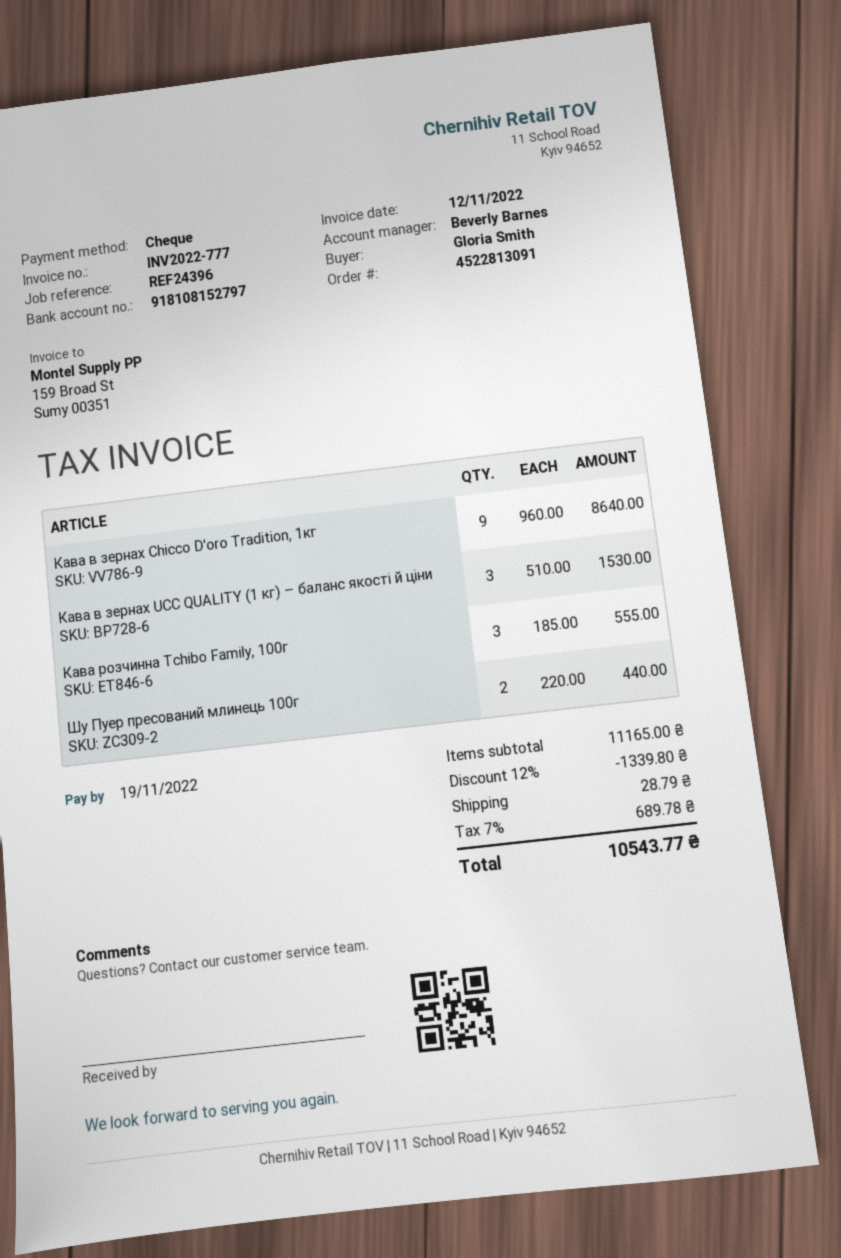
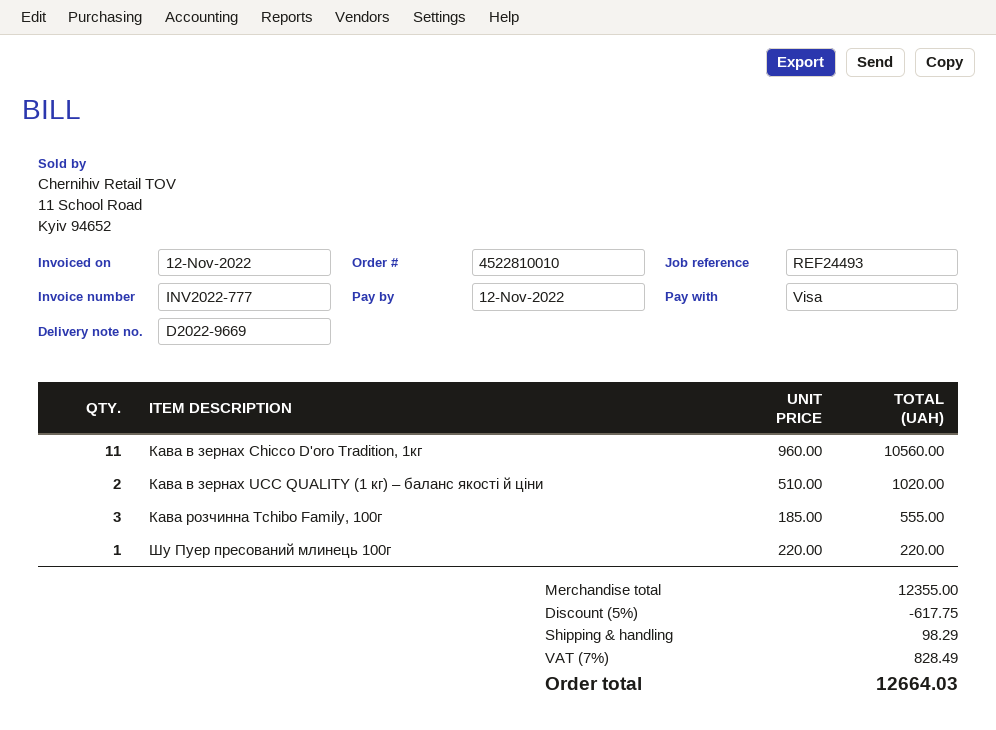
order number: 4522813091 -> 4522810010
due date: 2022-11-19 -> 2022-11-12
reference: REF24396 -> REF24493
payment method: cheque -> Visa
Кава в зернах Chicco D'oro Tradition, 1кг: 9 x 960.00 = 8640.00 -> 11 x 960.00 = 10560.00
Кава в зернах UCC QUALITY (1 кг) – баланс якості й ціни: 3 x 510.00 = 1530.00 -> 2 x 510.00 = 1020.00
Шу Пуер пресований млинець 100г: 2 x 220.00 = 440.00 -> 1 x 220.00 = 220.00
subtotal: 11165.00 -> 12355.00
discount: 12% = 1339.80 -> 5% = 617.75
shipping: 28.79 -> 98.29
tax: 7% = 689.78 -> 7% = 828.49
total: 10543.77 -> 12664.03

